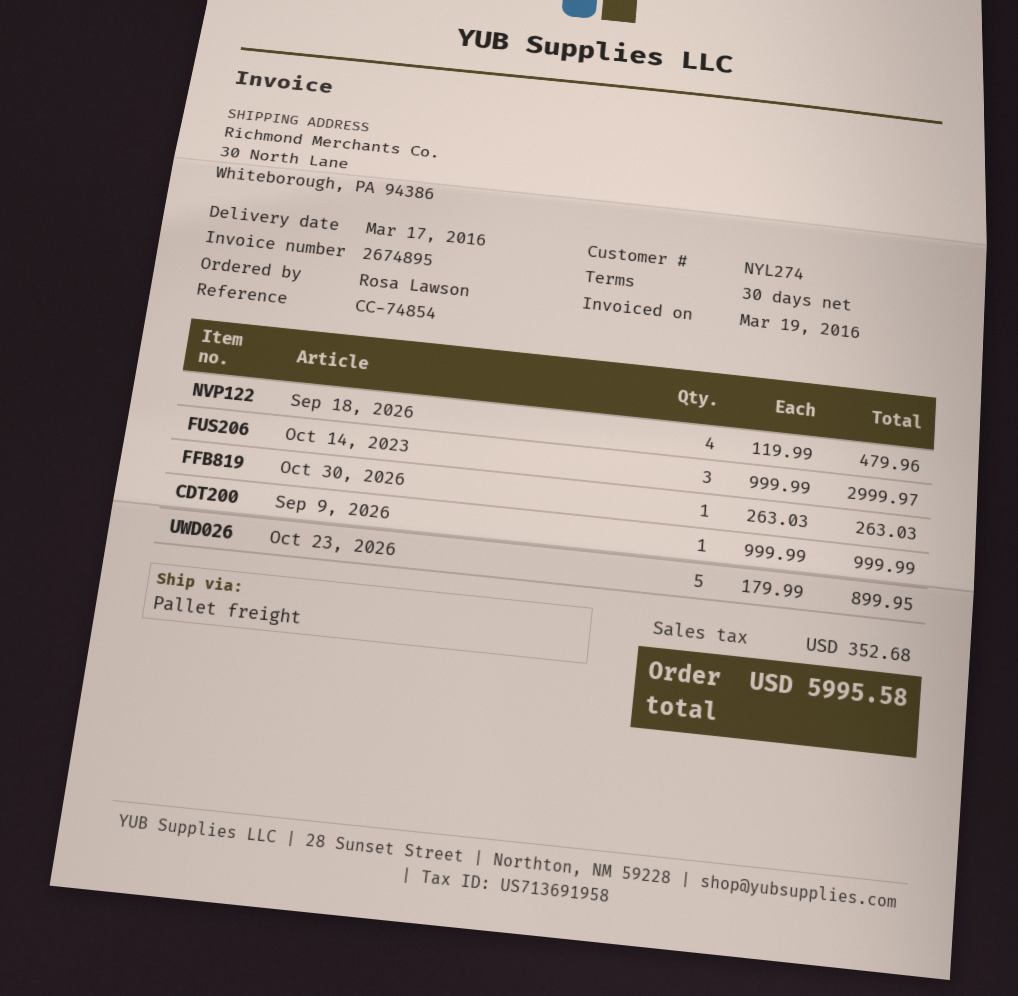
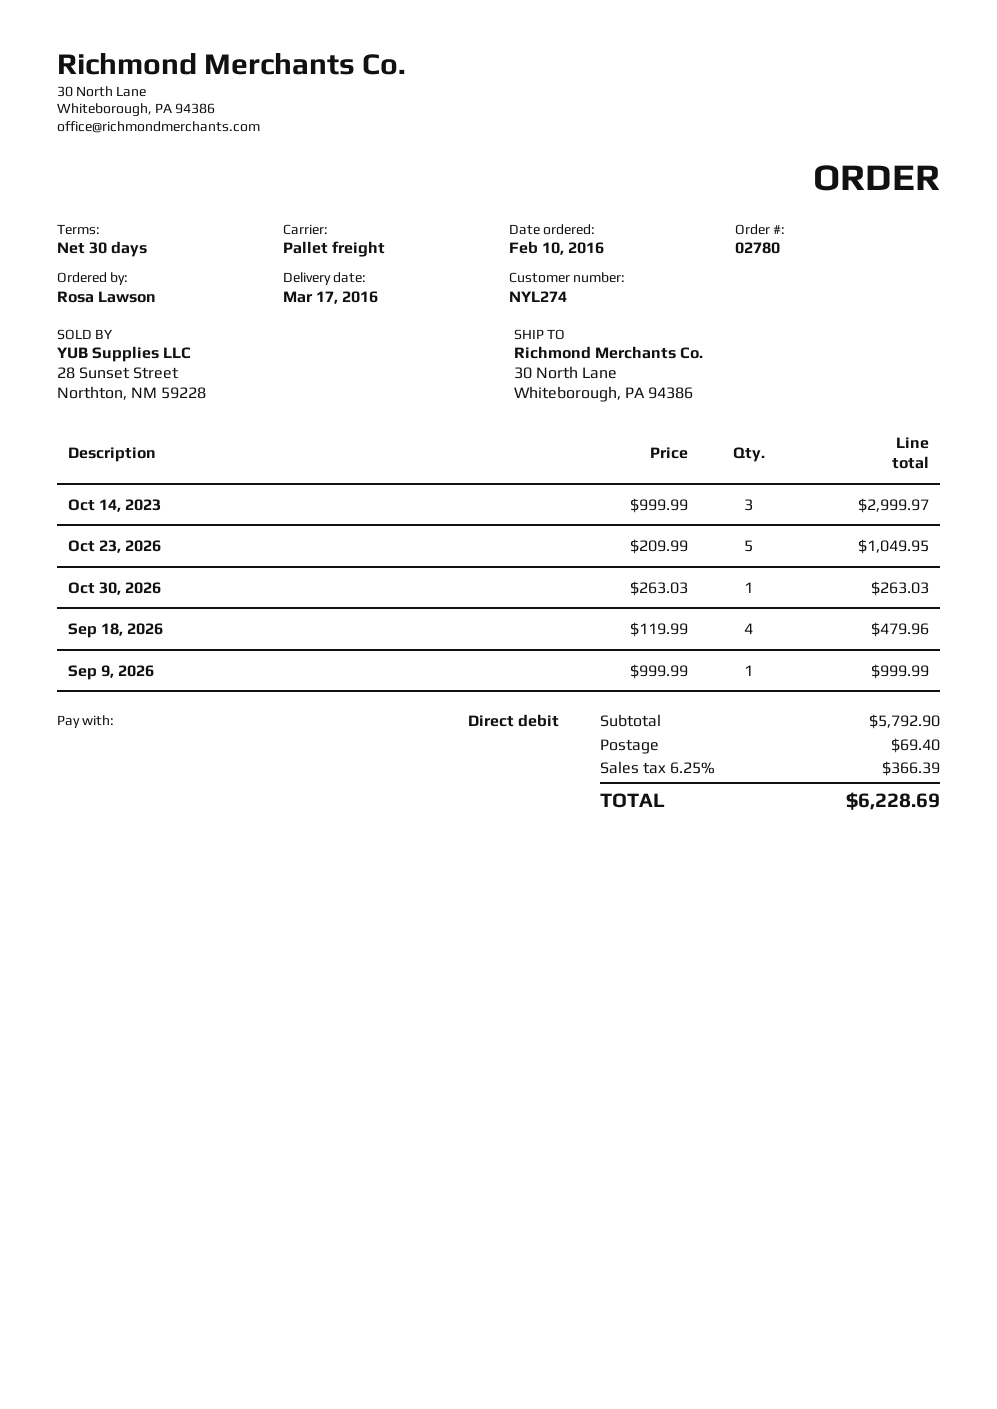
Oct 23, 2026: 5 x 179.99 = 899.95 -> 5 x 209.99 = 1049.95
shipping: none -> 69.40
tax: 352.68 -> 366.39
total: 5995.58 -> 6228.69

